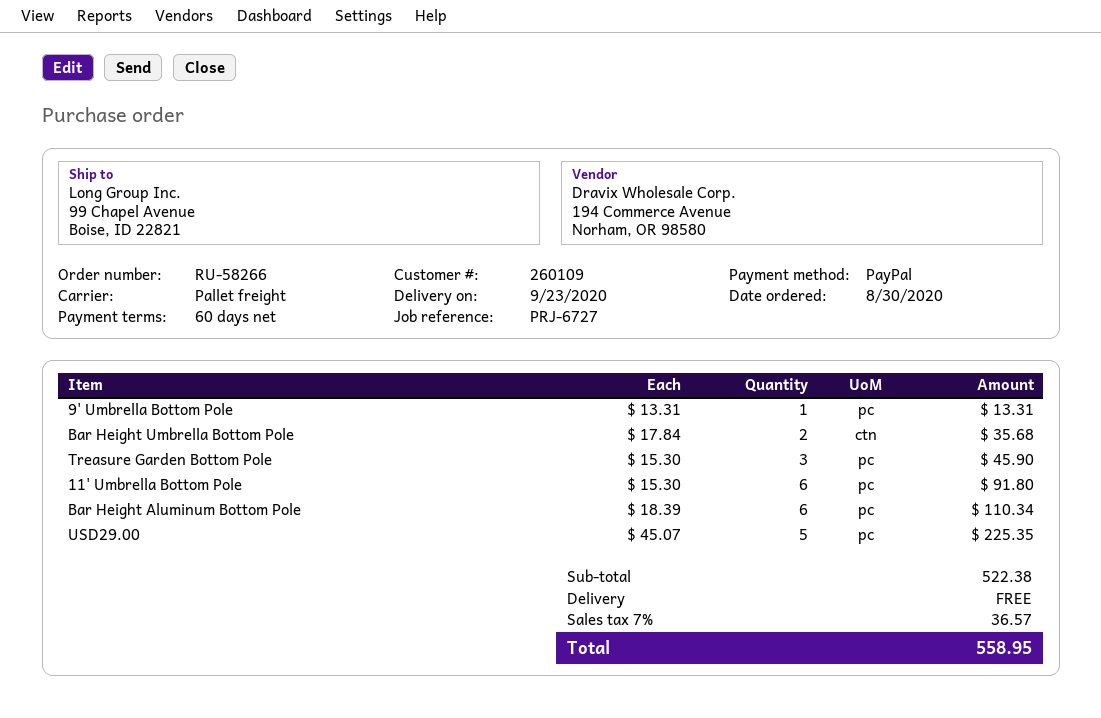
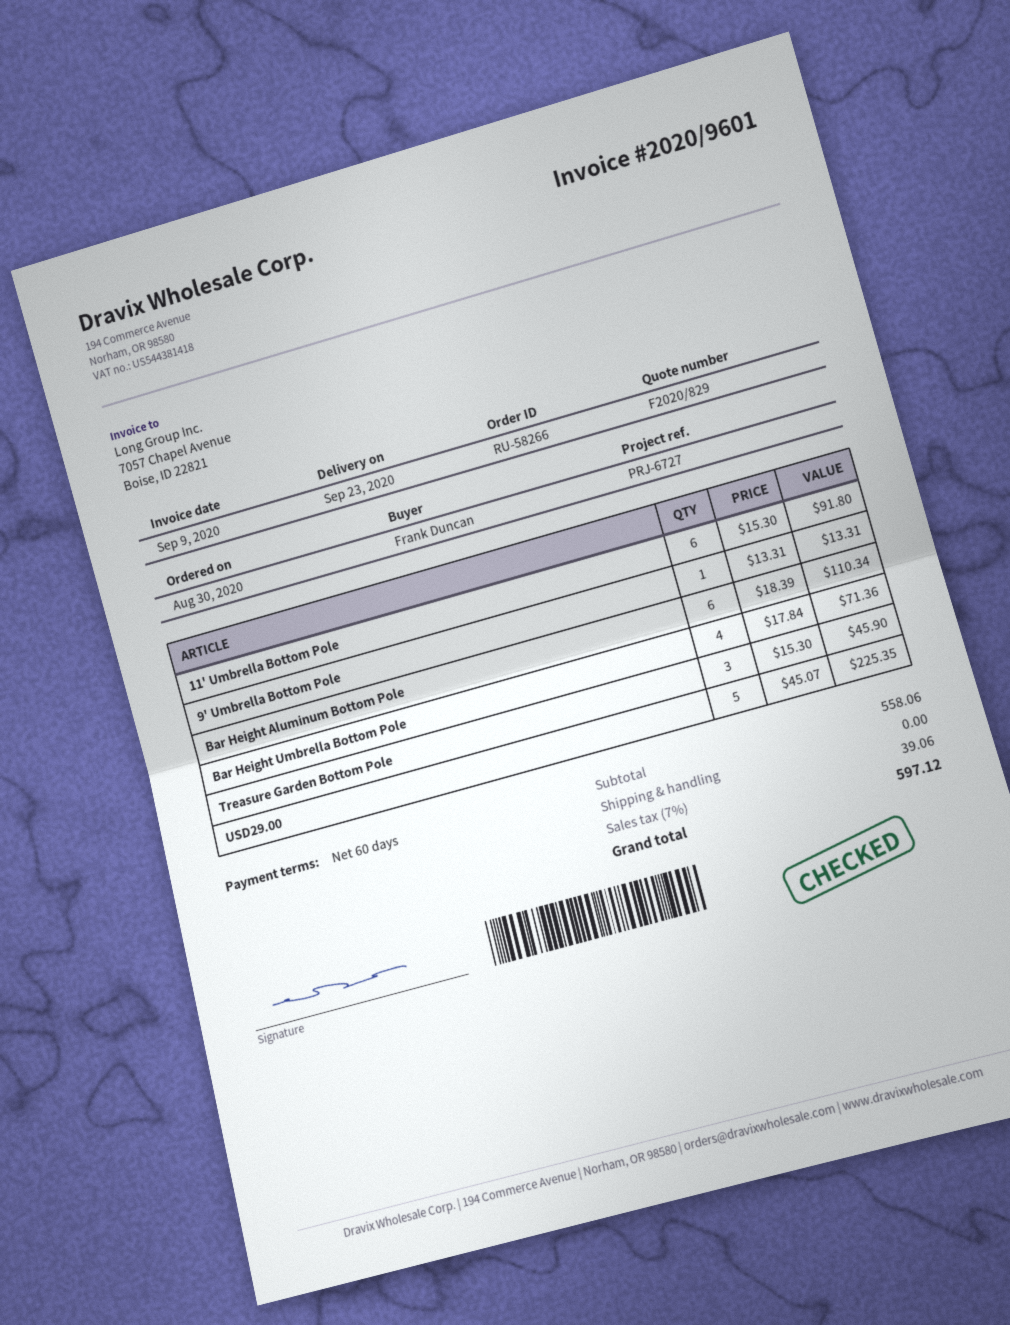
Bar Height Umbrella Bottom Pole: 2 x 17.84 = 35.68 -> 4 x 17.84 = 71.36
subtotal: 522.38 -> 558.06
tax: 7% = 36.57 -> 7% = 39.06
total: 558.95 -> 597.12

